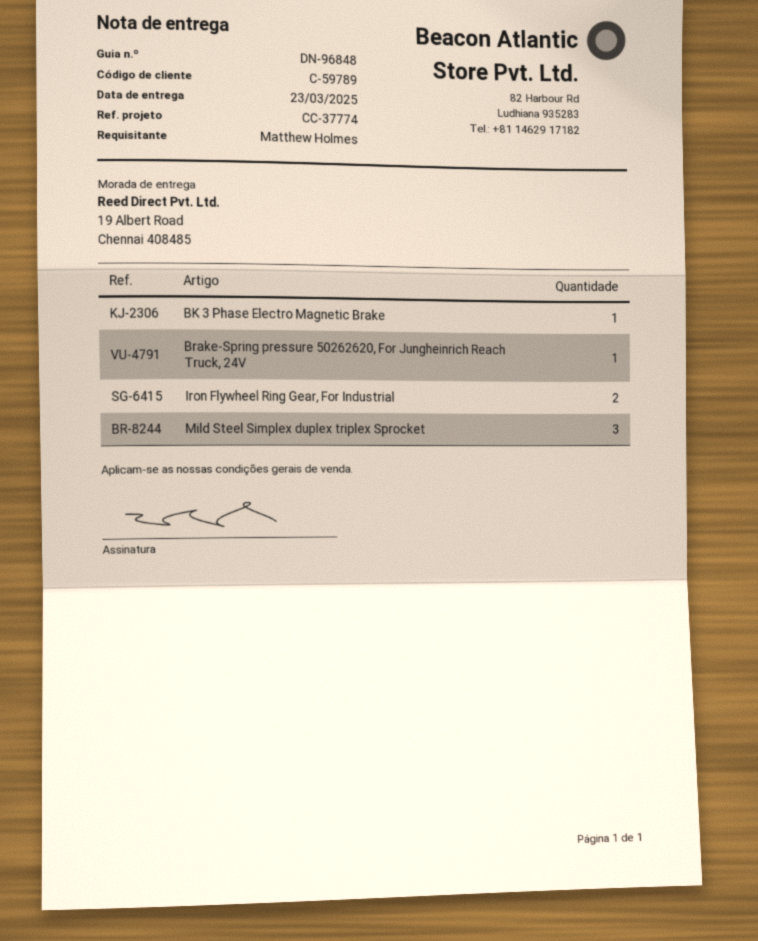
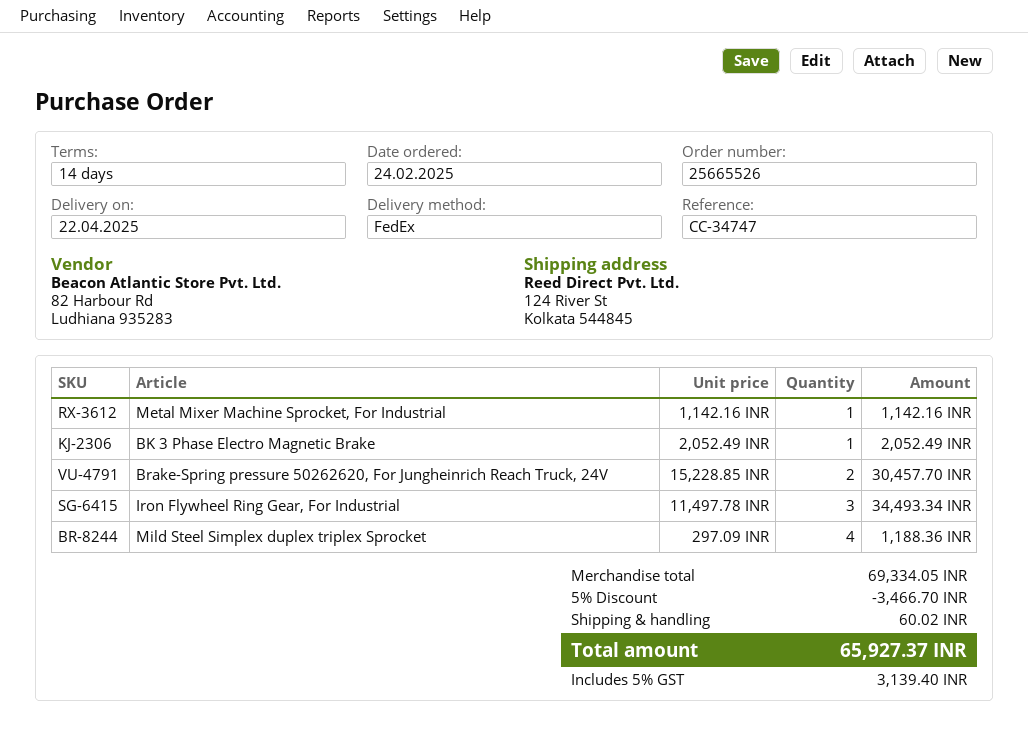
delivery date: 2025-03-23 -> 2025-04-22
reference: CC-37774 -> CC-34747
ship to: 19 Albert Road, Chennai 408485 -> 124 River St, Kolkata 544845
Brake-Spring pressure 50262620, For Jungheinrich Reach Truck, 24V: 1 -> 2
Iron Flywheel Ring Gear, For Industrial: 2 -> 3
Mild Steel Simplex duplex triplex Sprocket: 3 -> 4
Metal Mixer Machine Sprocket, For Industrial: none -> 1

